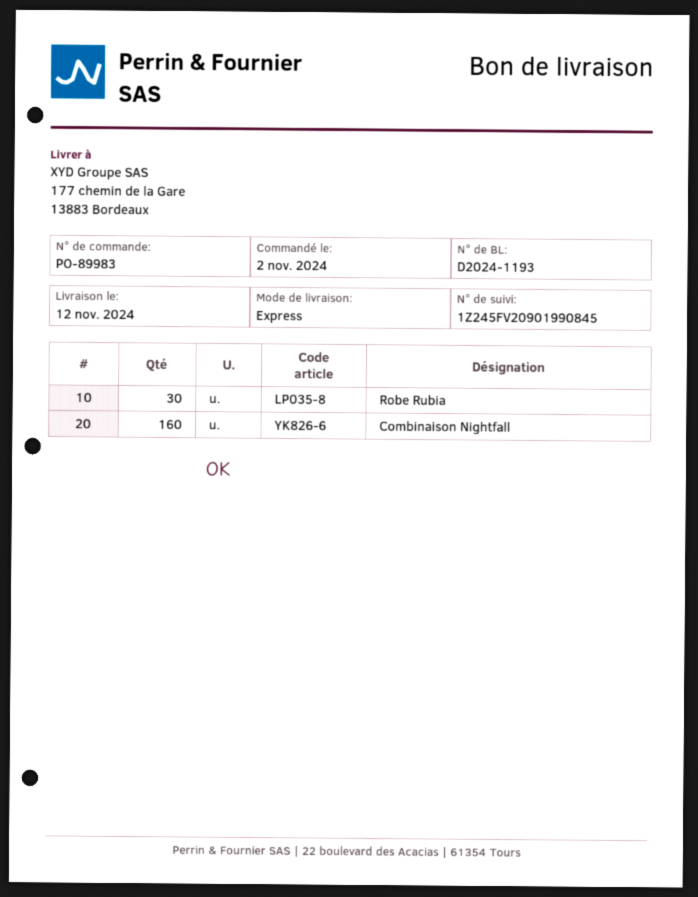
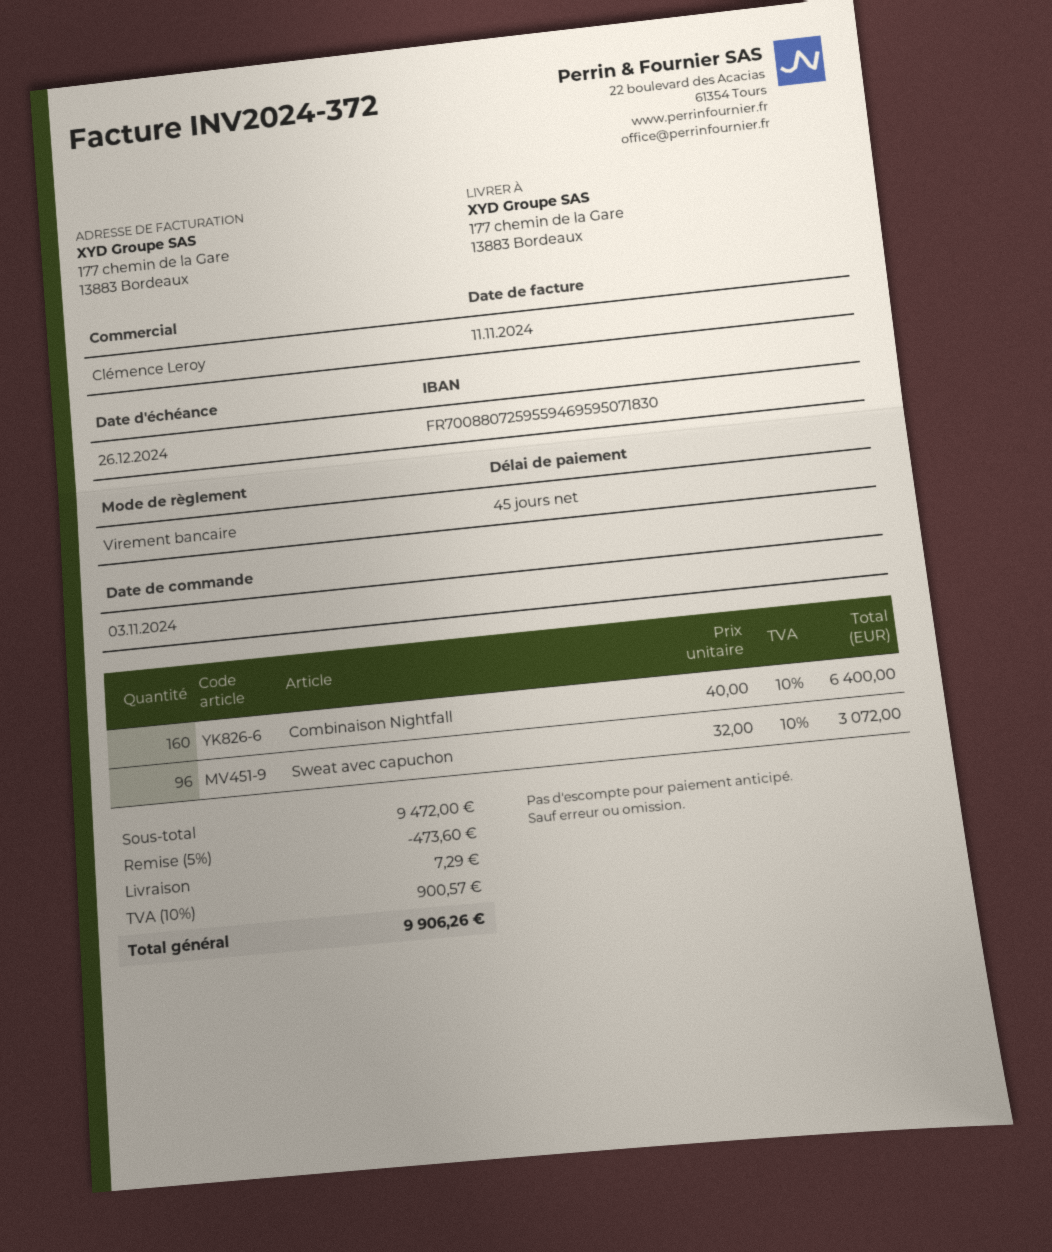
order date: 2024-11-02 -> 2024-11-03
Robe Rubia: 30 -> none
Sweat avec capuchon: none -> 96

